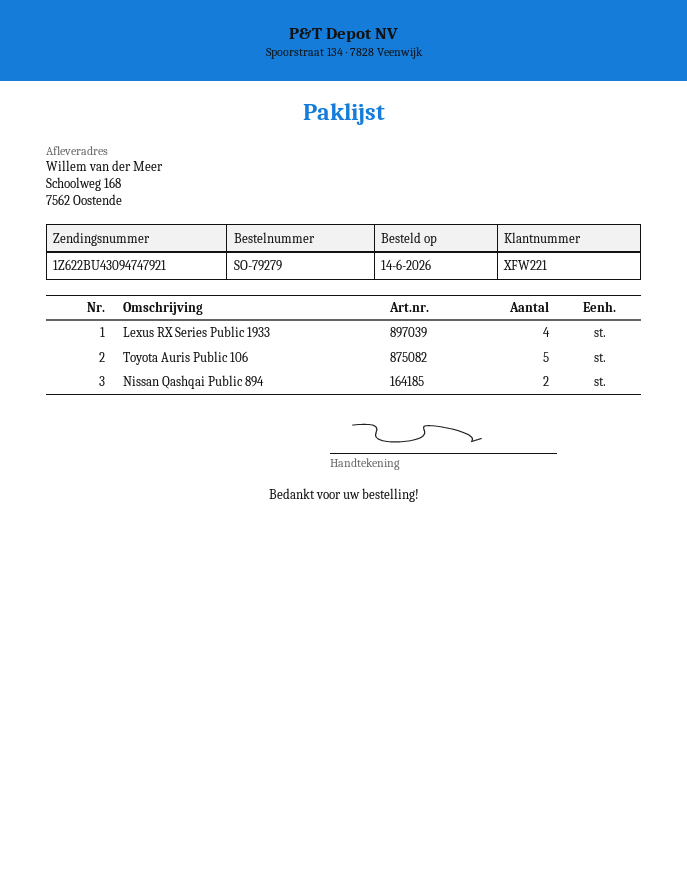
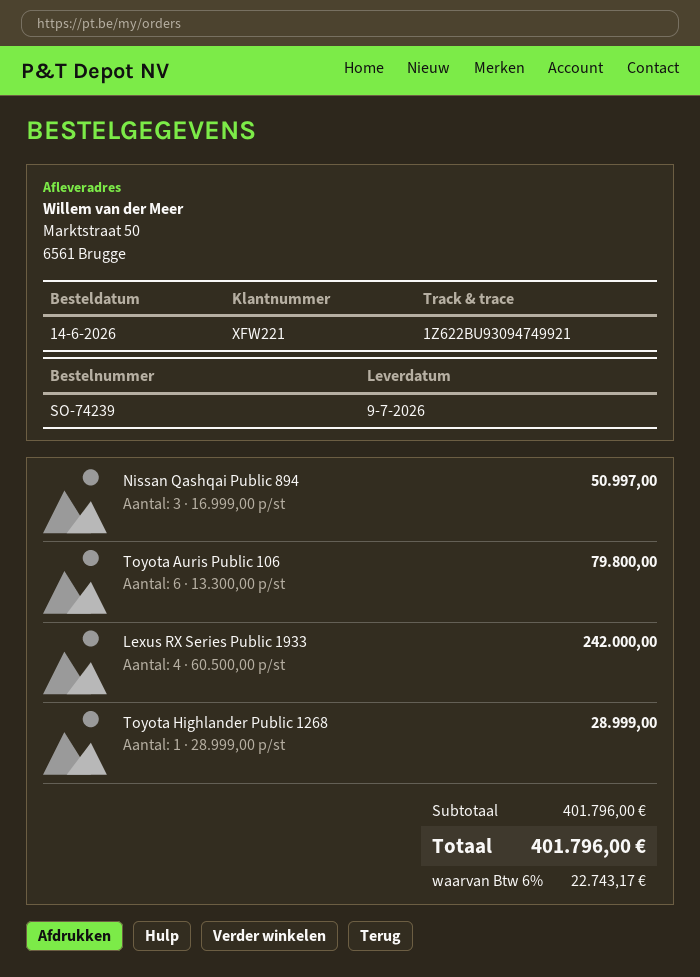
order number: SO-79279 -> SO-74239
tracking number: 1Z622BU43094747921 -> 1Z622BU93094749921
ship to: Schoolweg 168, 7562 Oostende -> Marktstraat 50, 6561 Brugge
Toyota Auris Public 106: 5 -> 6
Nissan Qashqai Public 894: 2 -> 3
Toyota Highlander Public 1268: none -> 1

